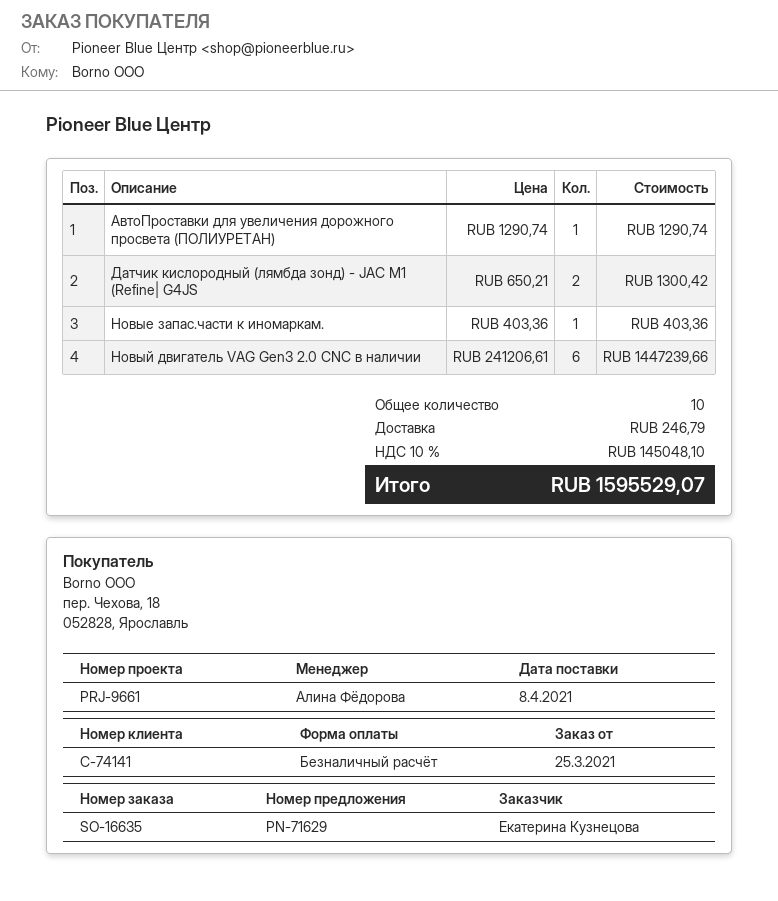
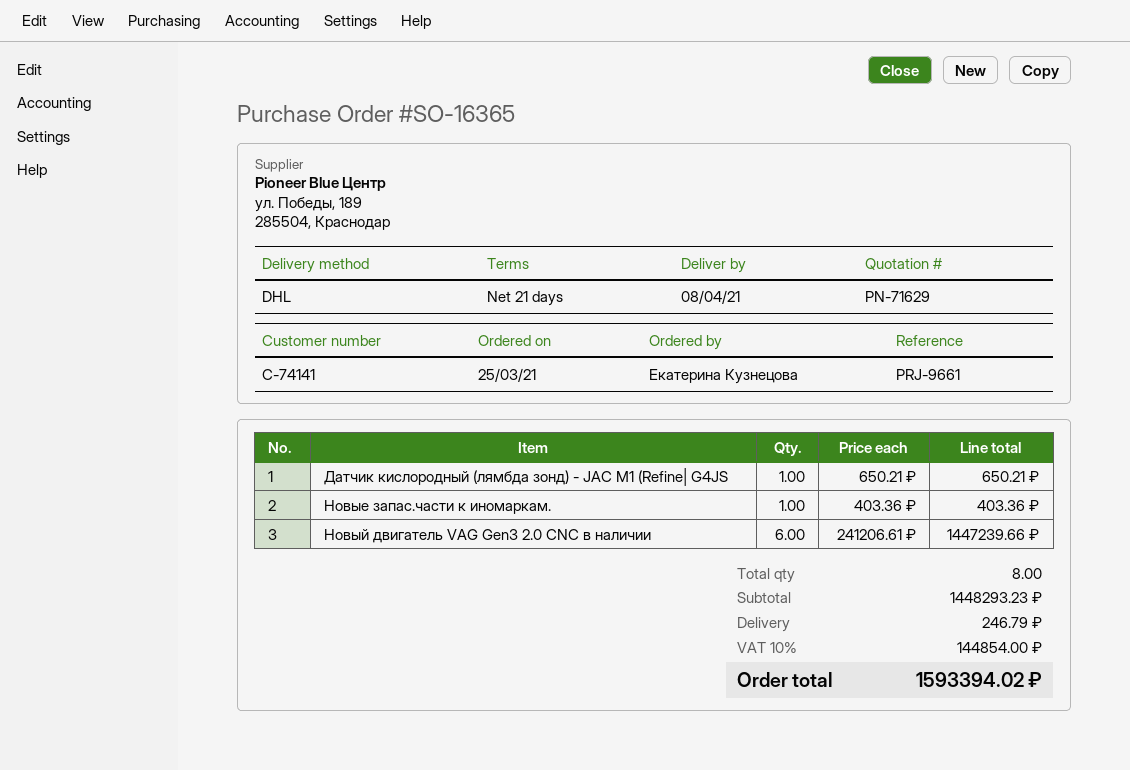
order number: SO-16635 -> SO-16365
АвтоПроставки для увеличения дорожного просвета (ПОЛИУРЕТАН): 1 x 1290.74 = 1290.74 -> none
Датчик кислородный (лямбда зонд) - JAC M1 (Refine| G4JS: 2 x 650.21 = 1300.42 -> 1 x 650.21 = 650.21
total quantity: 10 -> 8
tax: 10% = 145048.10 -> 10% = 144854.00
total: 1595529.07 -> 1593394.02

